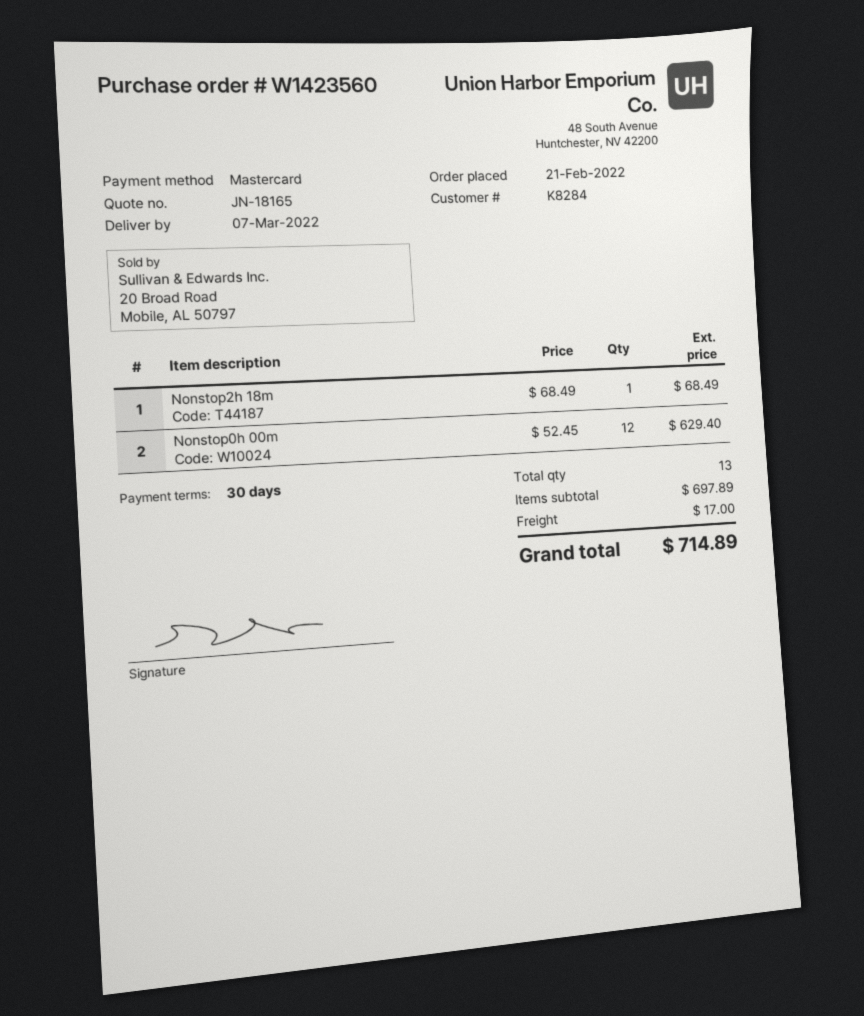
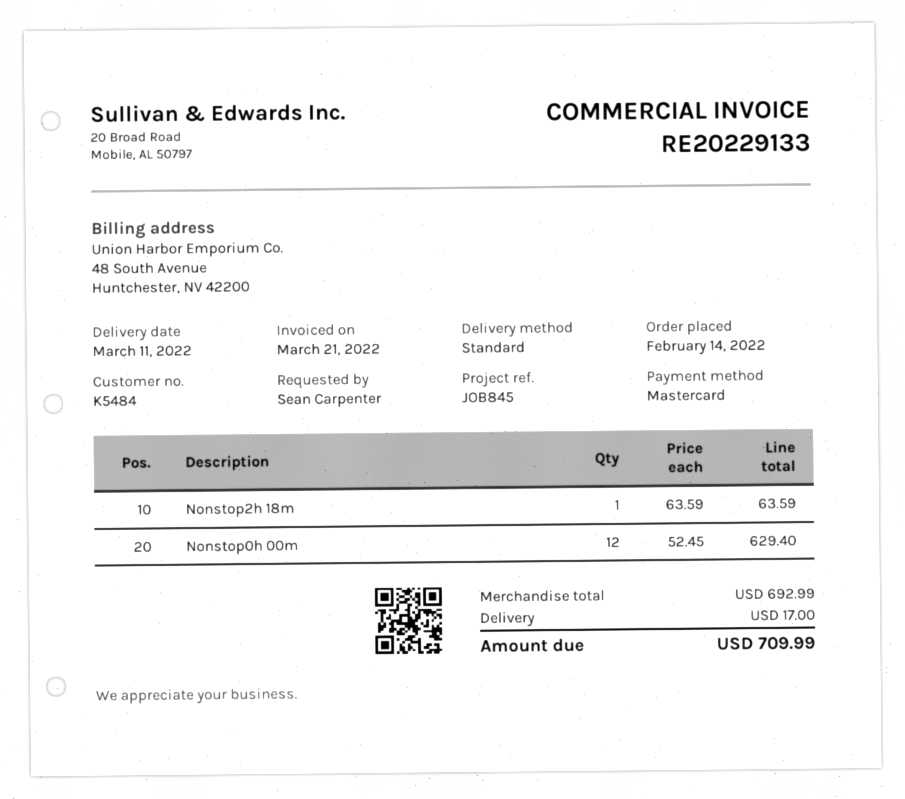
order date: 2022-02-21 -> 2022-02-14
delivery date: 2022-03-07 -> 2022-03-11
customer number: K8284 -> K5484
Nonstop2h 18m: 1 x 68.49 = 68.49 -> 1 x 63.59 = 63.59
subtotal: 697.89 -> 692.99
total: 714.89 -> 709.99

